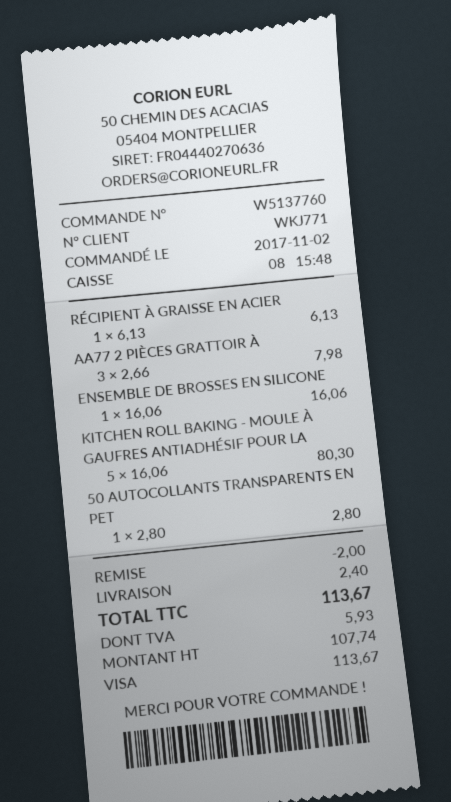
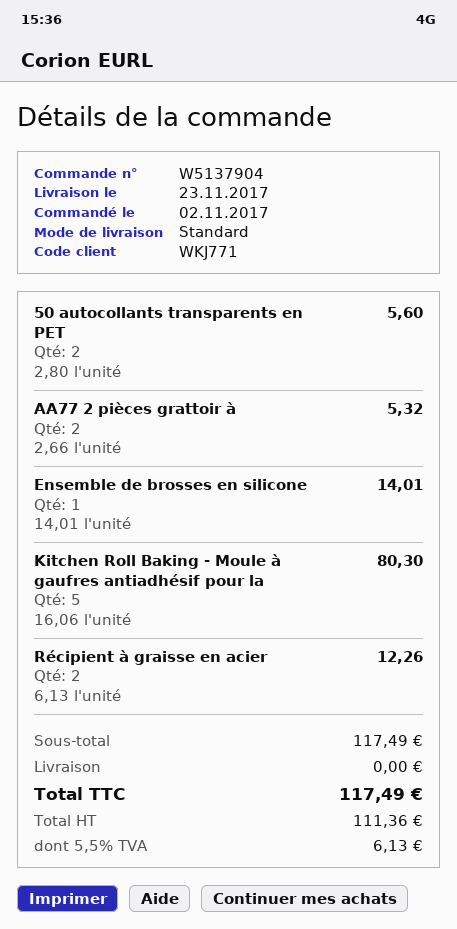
order number: W5137760 -> W5137904
RÉCIPIENT À GRAISSE EN ACIER: 1 x 6.13 = 6.13 -> 2 x 6.13 = 12.26
AA77 2 PIÈCES GRATTOIR À: 3 x 2.66 = 7.98 -> 2 x 2.66 = 5.32
ENSEMBLE DE BROSSES EN SILICONE: 1 x 16.06 = 16.06 -> 1 x 14.01 = 14.01
50 AUTOCOLLANTS TRANSPARENTS EN PET: 1 x 2.80 = 2.80 -> 2 x 2.80 = 5.60
discount: 2.00 -> none
shipping: 2.40 -> 0.00
net: 107.74 -> 111.36
tax: 5.93 -> 6.13
total: 113.67 -> 117.49

